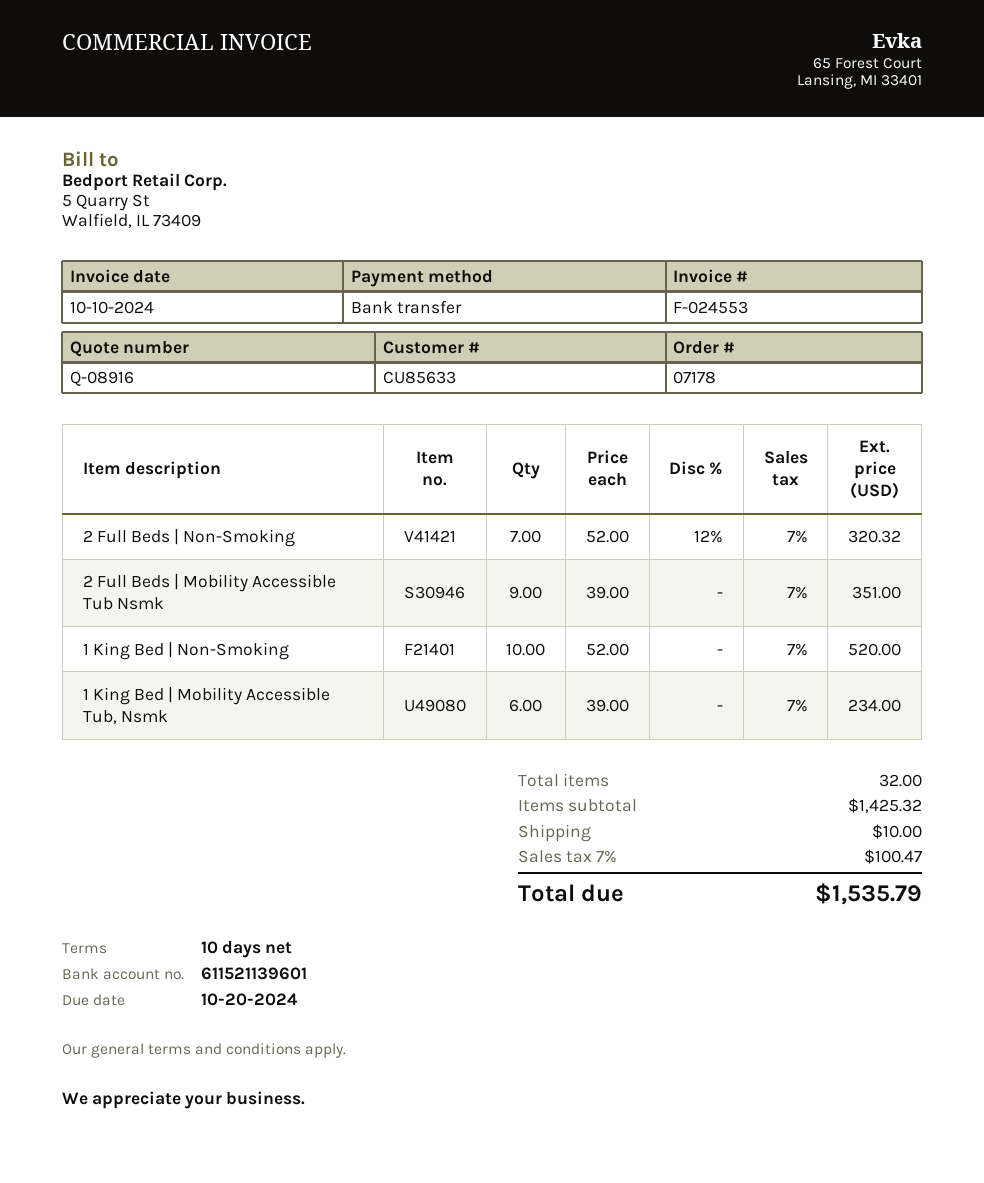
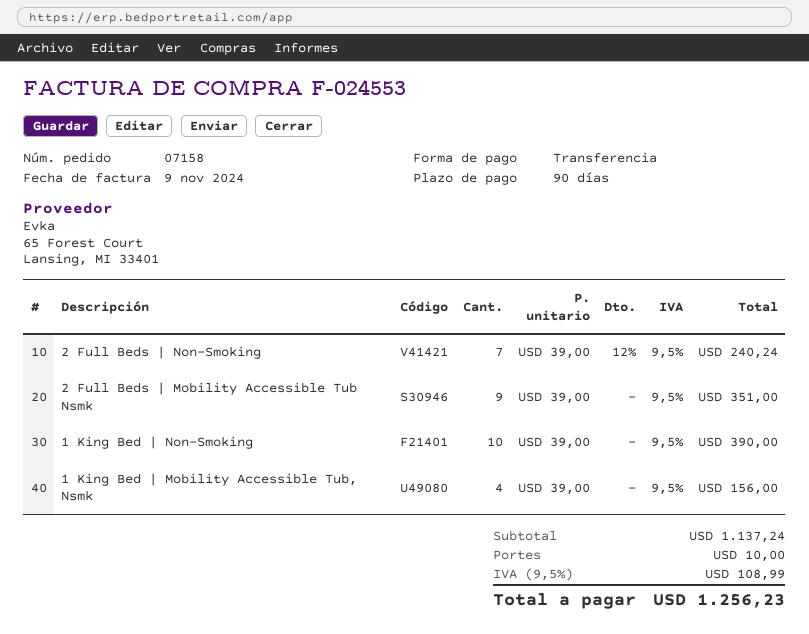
order number: 07178 -> 07158
invoice date: 2024-10-10 -> 2024-11-09
payment terms: 10 days -> 90 days
2 Full Beds | Non-Smoking: 7 x 52.00 - 12% = 320.32 -> 7 x 39.00 - 12% = 240.24
1 King Bed | Non-Smoking: 10 x 52.00 = 520.00 -> 10 x 39.00 = 390.00
1 King Bed | Mobility Accessible Tub, Nsmk: 6 x 39.00 = 234.00 -> 4 x 39.00 = 156.00
subtotal: 1425.32 -> 1137.24
tax: 7% = 100.47 -> 9.5% = 108.99
total: 1535.79 -> 1256.23

